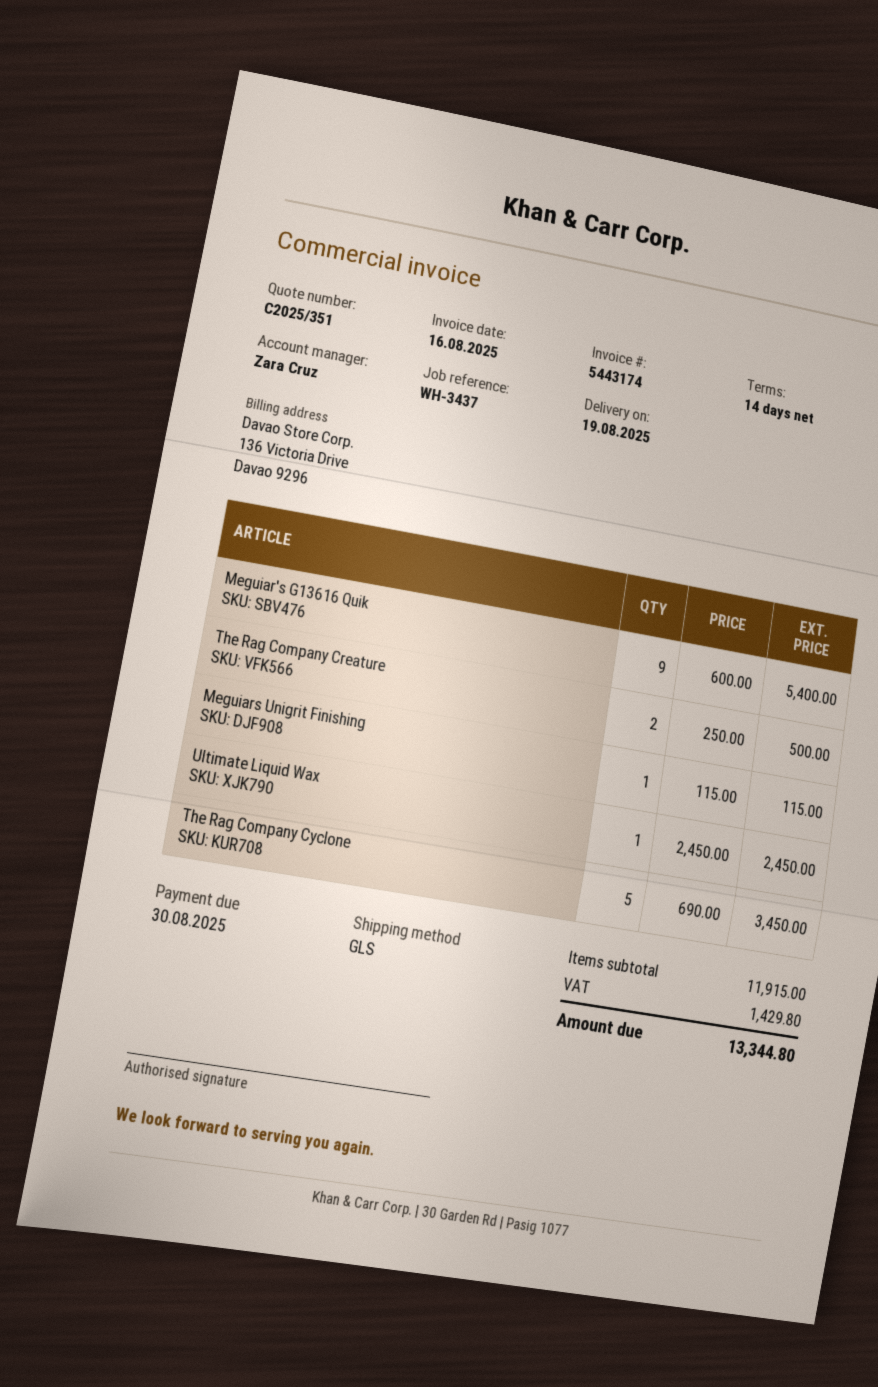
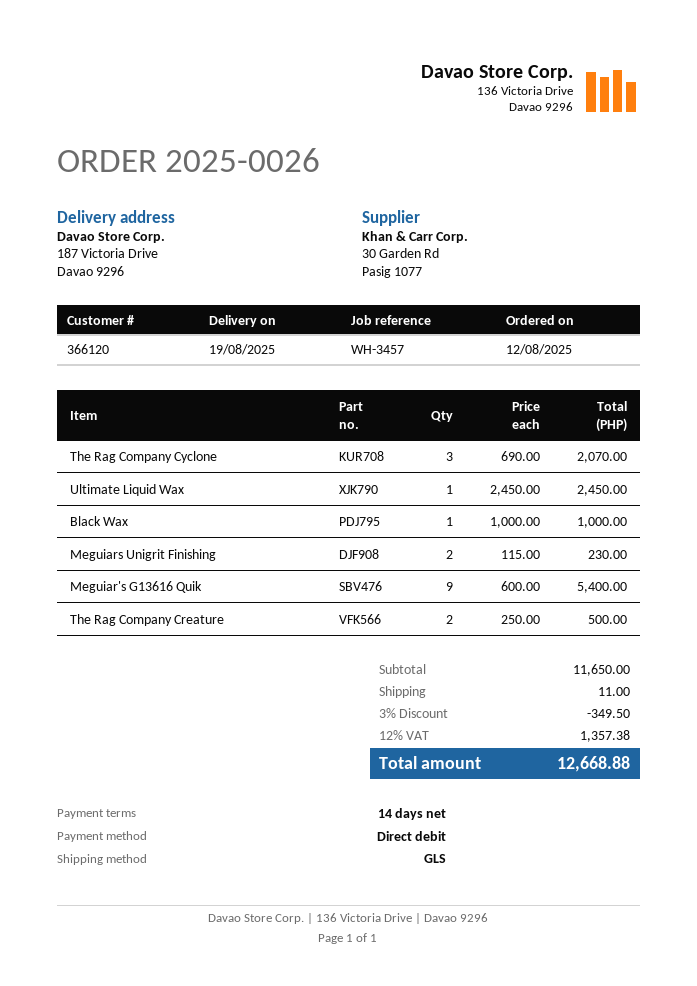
reference: WH-3437 -> WH-3457
Meguiars Unigrit Finishing: 1 x 115.00 = 115.00 -> 2 x 115.00 = 230.00
The Rag Company Cyclone: 5 x 690.00 = 3450.00 -> 3 x 690.00 = 2070.00
Black Wax: none -> 1 x 1000.00 = 1000.00
subtotal: 11915.00 -> 11650.00
discount: none -> 3% = 349.50
shipping: none -> 11.00
tax: 1429.80 -> 1357.38
total: 13344.80 -> 12668.88

